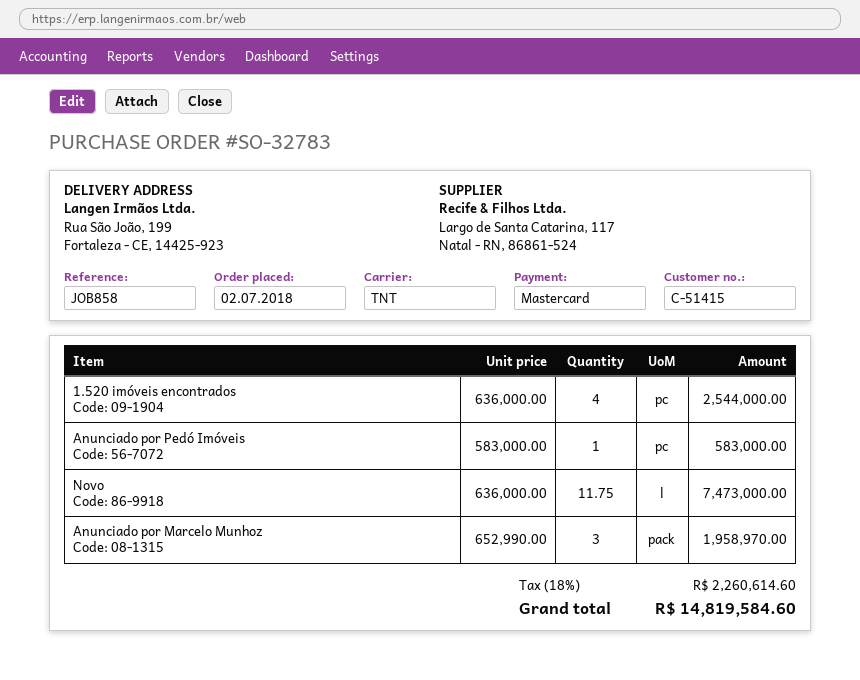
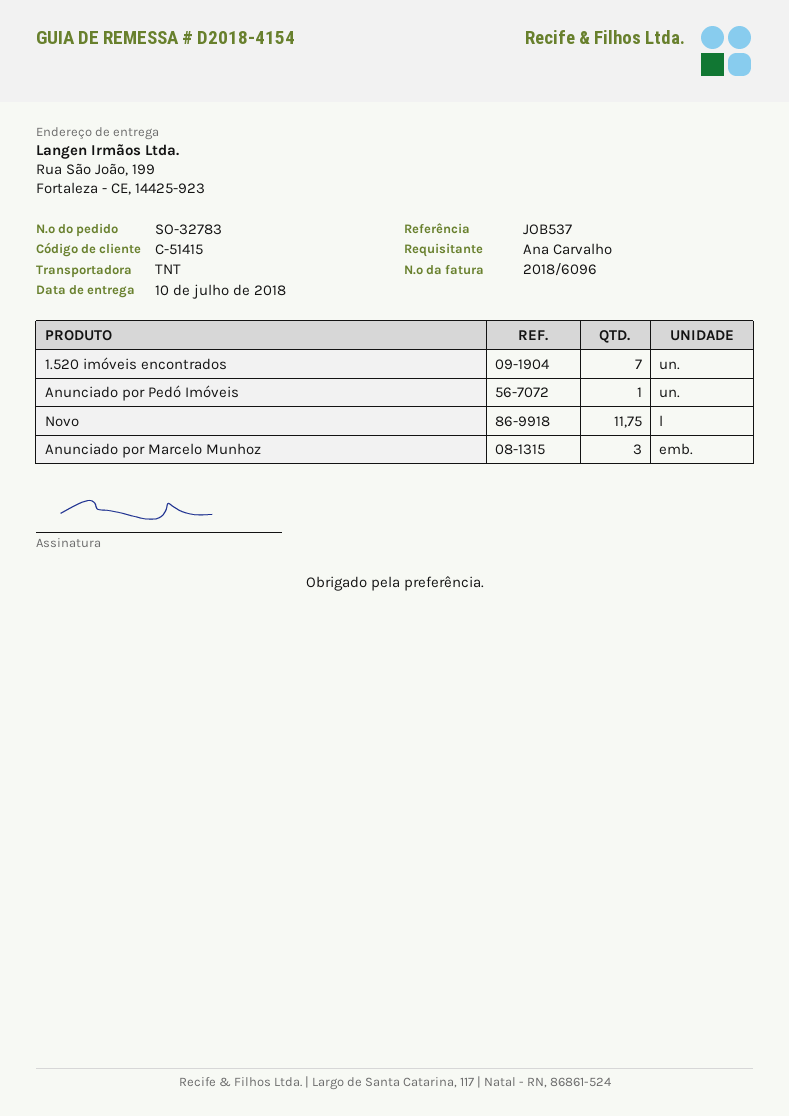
reference: JOB858 -> JOB537
1.520 imóveis encontrados: 4 -> 7

